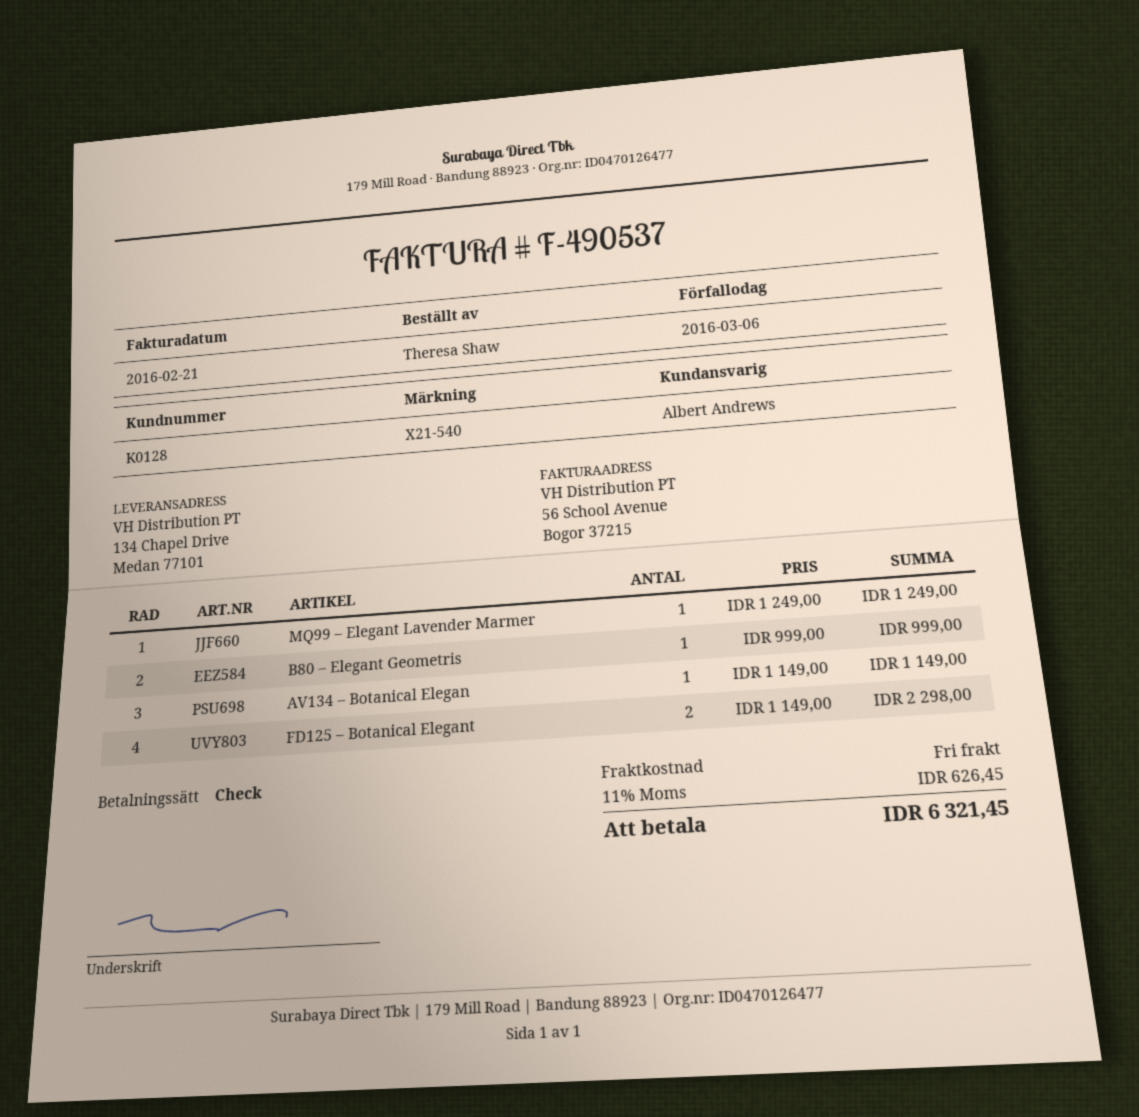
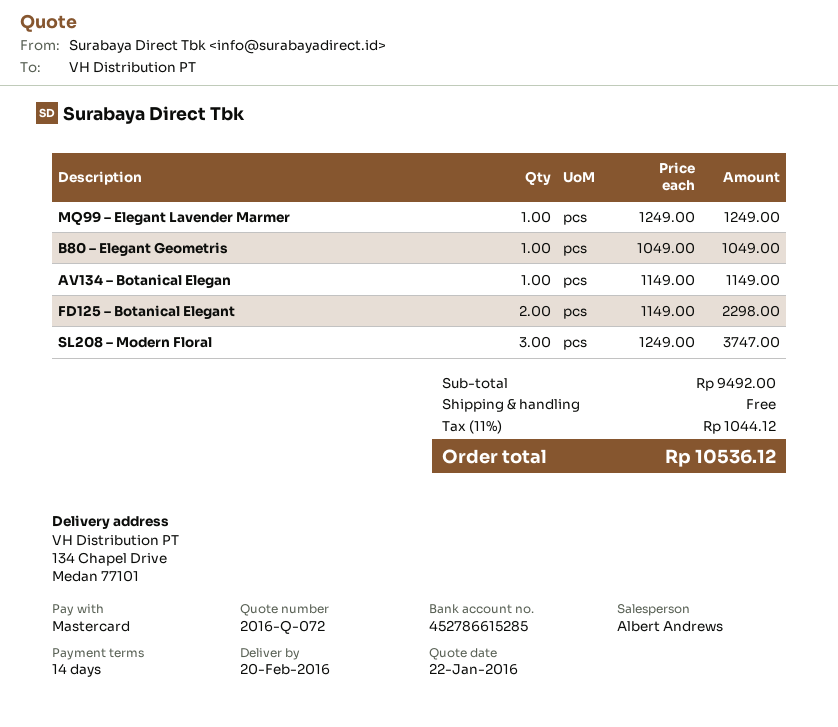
payment method: cheque -> Mastercard
B80 – Elegant Geometris: 1 x 999.00 = 999.00 -> 1 x 1049.00 = 1049.00
SL208 – Modern Floral: none -> 3 x 1249.00 = 3747.00
tax: 11% = 626.45 -> 11% = 1044.12
total: 6321.45 -> 10536.12

